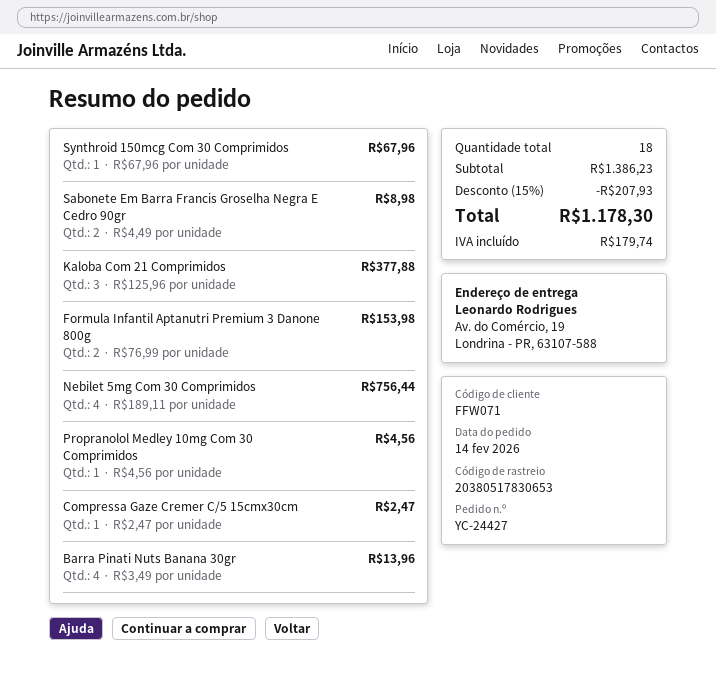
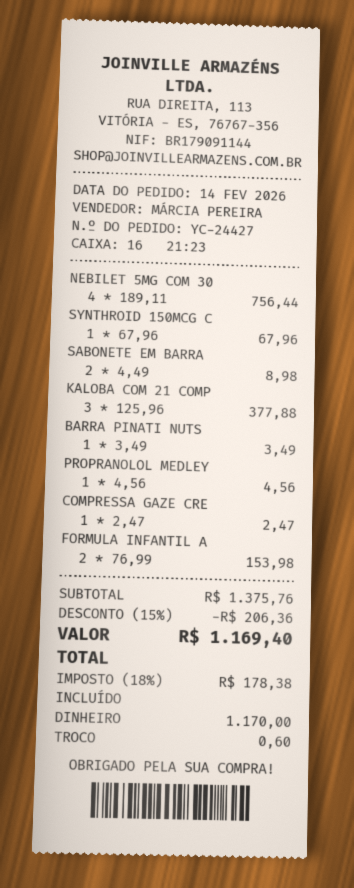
Barra Pinati Nuts Banana 30gr: 4 x 3.49 = 13.96 -> 1 x 3.49 = 3.49
subtotal: 1386.23 -> 1375.76
discount: 15% = 207.93 -> 15% = 206.36
tax: 179.74 -> 178.38
total: 1178.30 -> 1169.40

